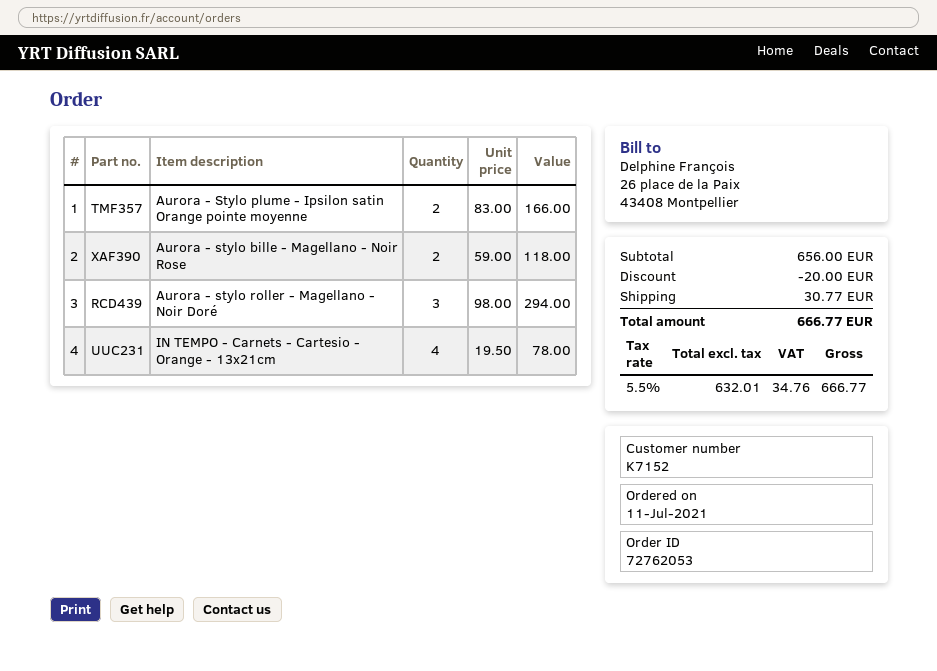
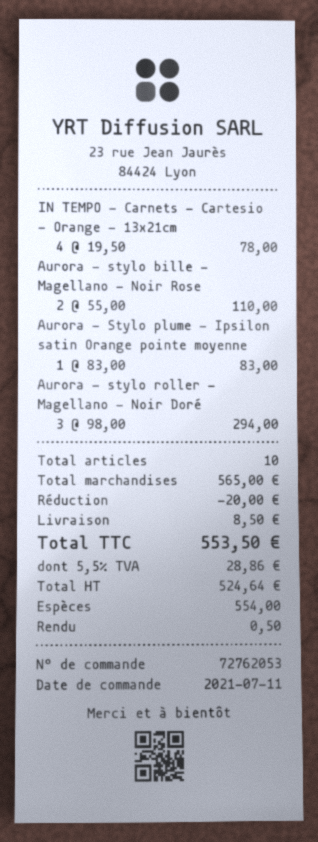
Aurora - Stylo plume - Ipsilon satin Orange pointe moyenne: 2 x 83.00 = 166.00 -> 1 x 83.00 = 83.00
Aurora - stylo bille - Magellano - Noir Rose: 2 x 59.00 = 118.00 -> 2 x 55.00 = 110.00
subtotal: 656.00 -> 565.00
shipping: 30.77 -> 8.50
net: 632.01 -> 524.64
tax: 5.5% = 34.76 -> 5.5% = 28.86
total: 666.77 -> 553.50

